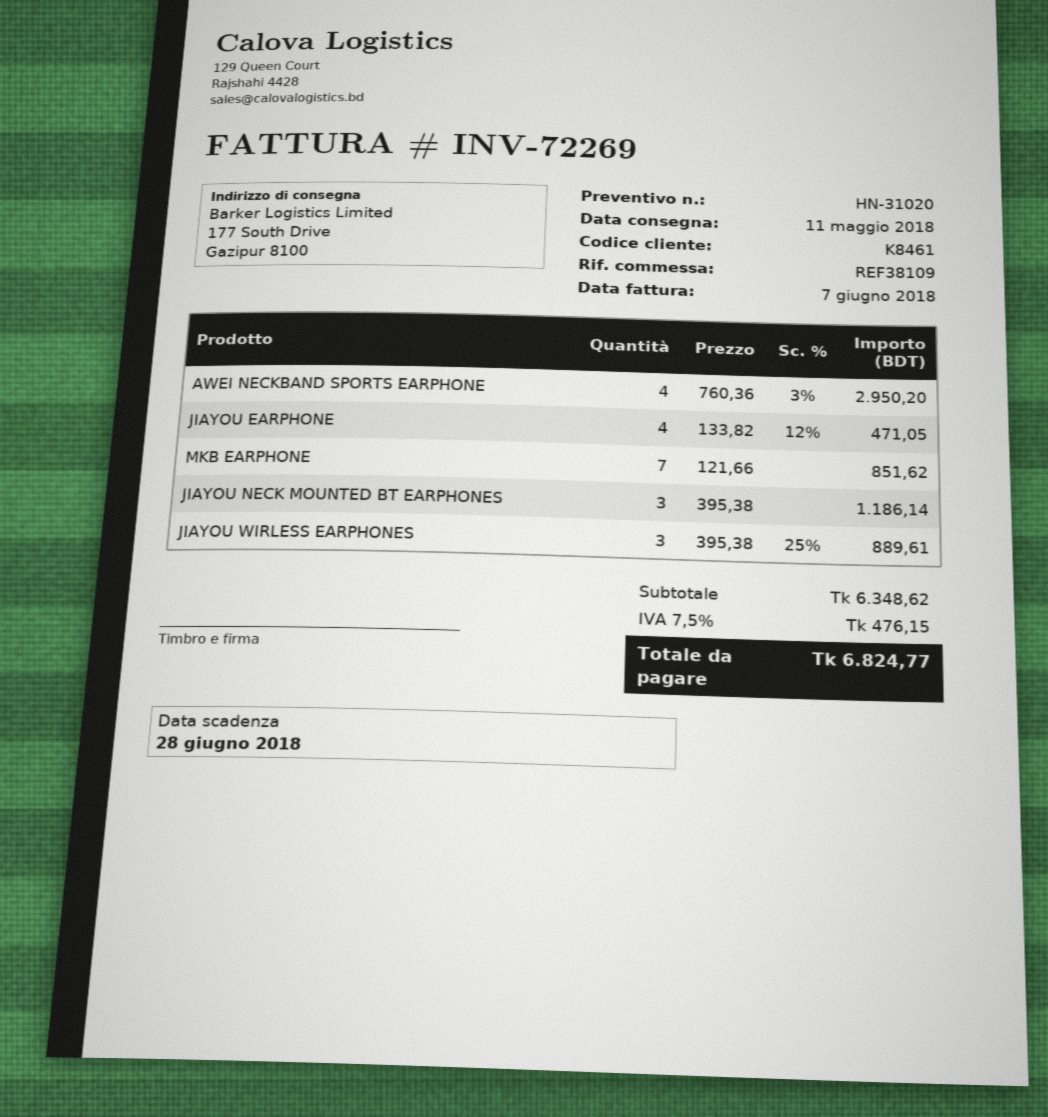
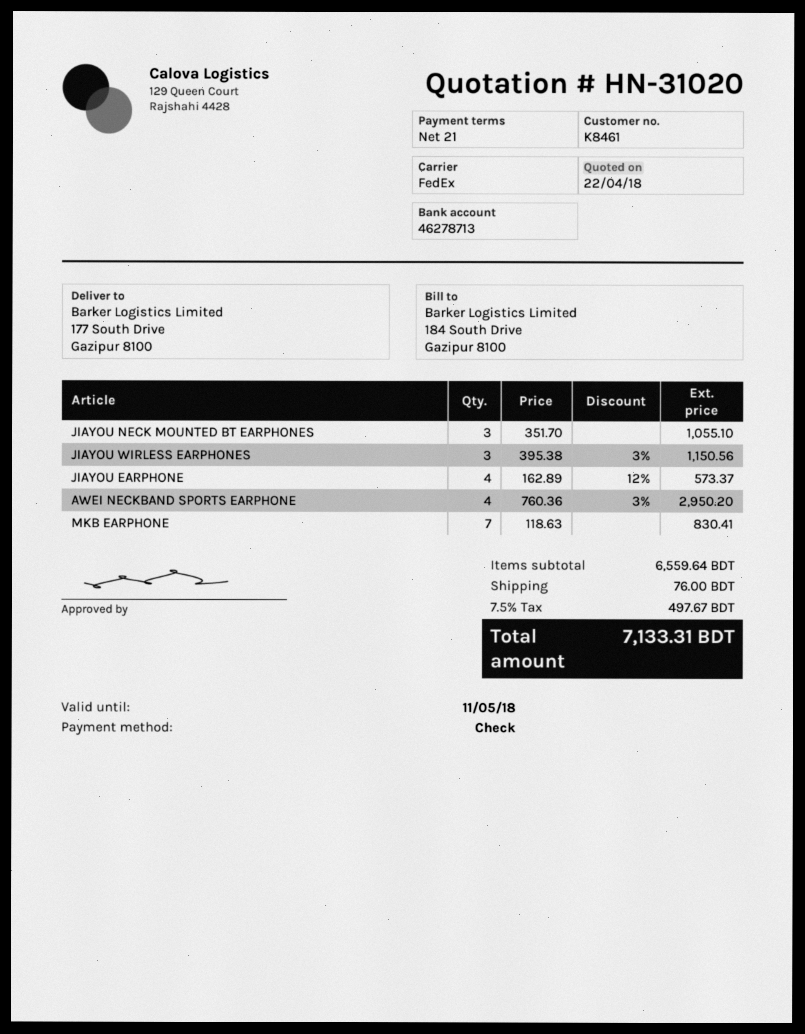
JIAYOU EARPHONE: 4 x 133.82 - 12% = 471.05 -> 4 x 162.89 - 12% = 573.37
MKB EARPHONE: 7 x 121.66 = 851.62 -> 7 x 118.63 = 830.41
JIAYOU NECK MOUNTED BT EARPHONES: 3 x 395.38 = 1186.14 -> 3 x 351.70 = 1055.10
JIAYOU WIRLESS EARPHONES: 3 x 395.38 - 25% = 889.61 -> 3 x 395.38 - 3% = 1150.56
subtotal: 6348.62 -> 6559.64
shipping: none -> 76.00
tax: 7.5% = 476.15 -> 7.5% = 497.67
total: 6824.77 -> 7133.31

